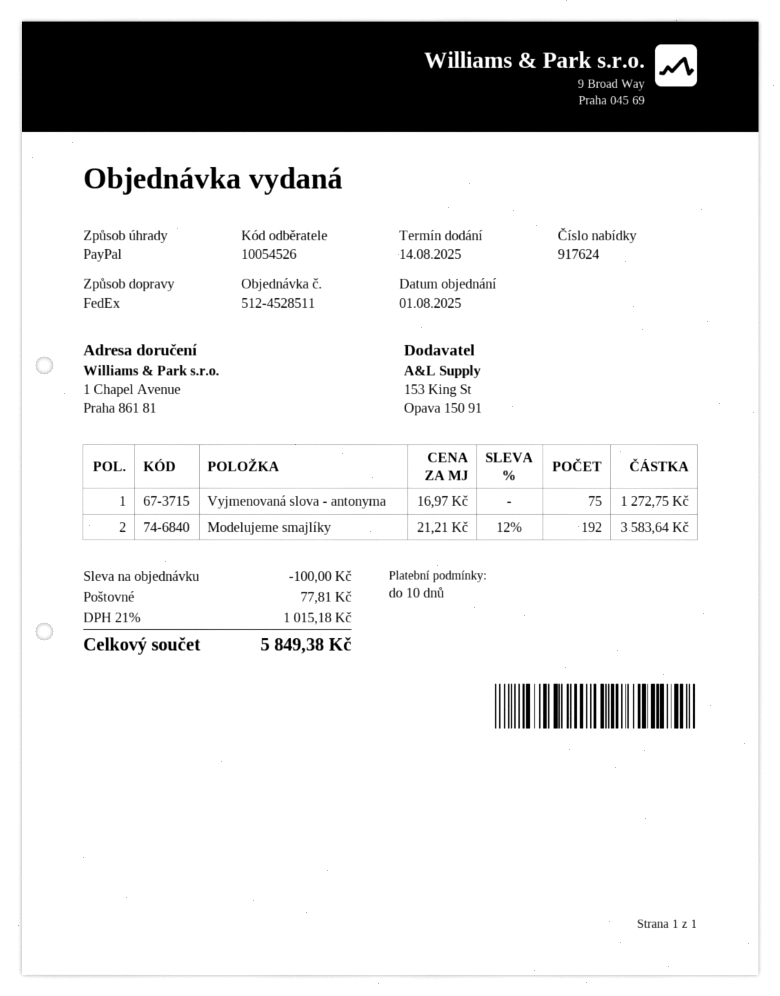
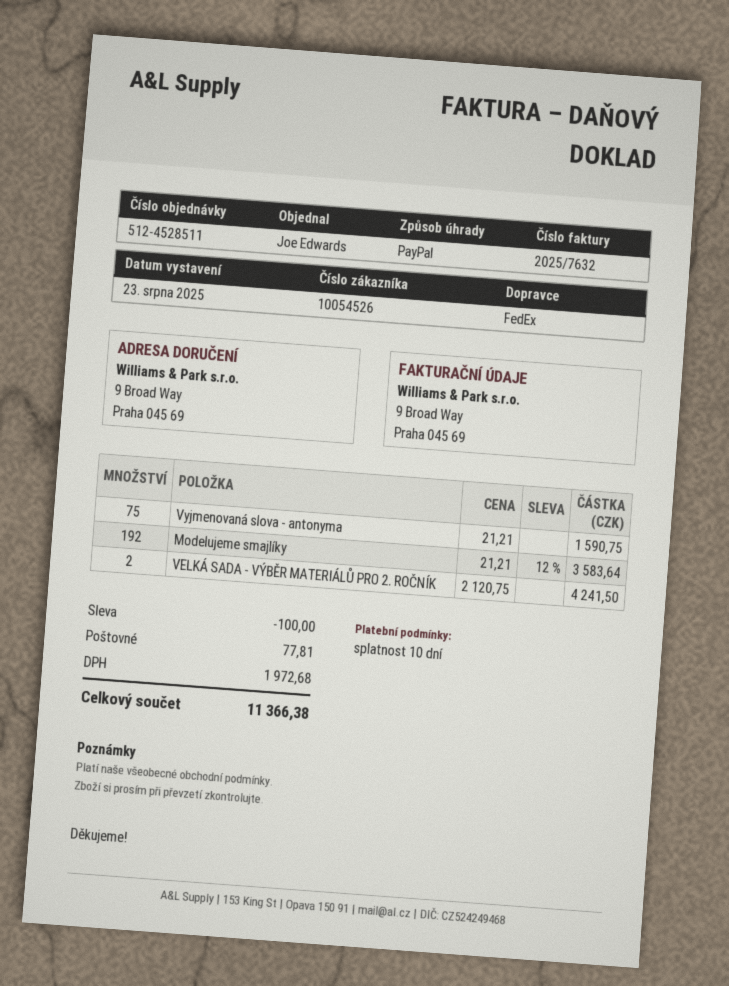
ship to: 1 Chapel Avenue, Praha 861 81 -> 9 Broad Way, Praha 045 69
Vyjmenovaná slova - antonyma: 75 x 16.97 = 1272.75 -> 75 x 21.21 = 1590.75
VELKÁ SADA - VÝBĚR MATERIÁLŮ PRO 2. ROČNÍK: none -> 2 x 2120.75 = 4241.50
tax: 1015.18 -> 1972.68
total: 5849.38 -> 11366.38

